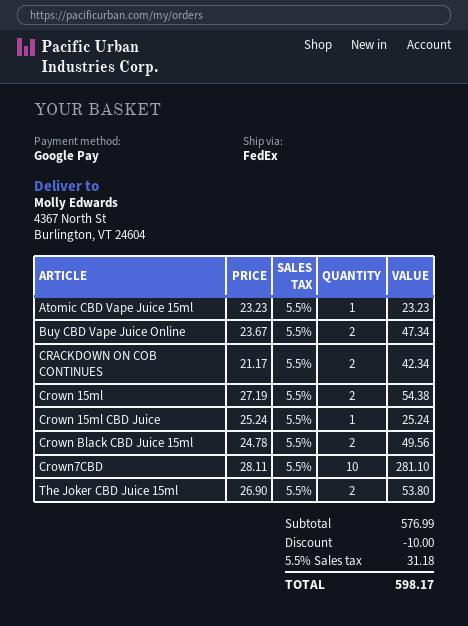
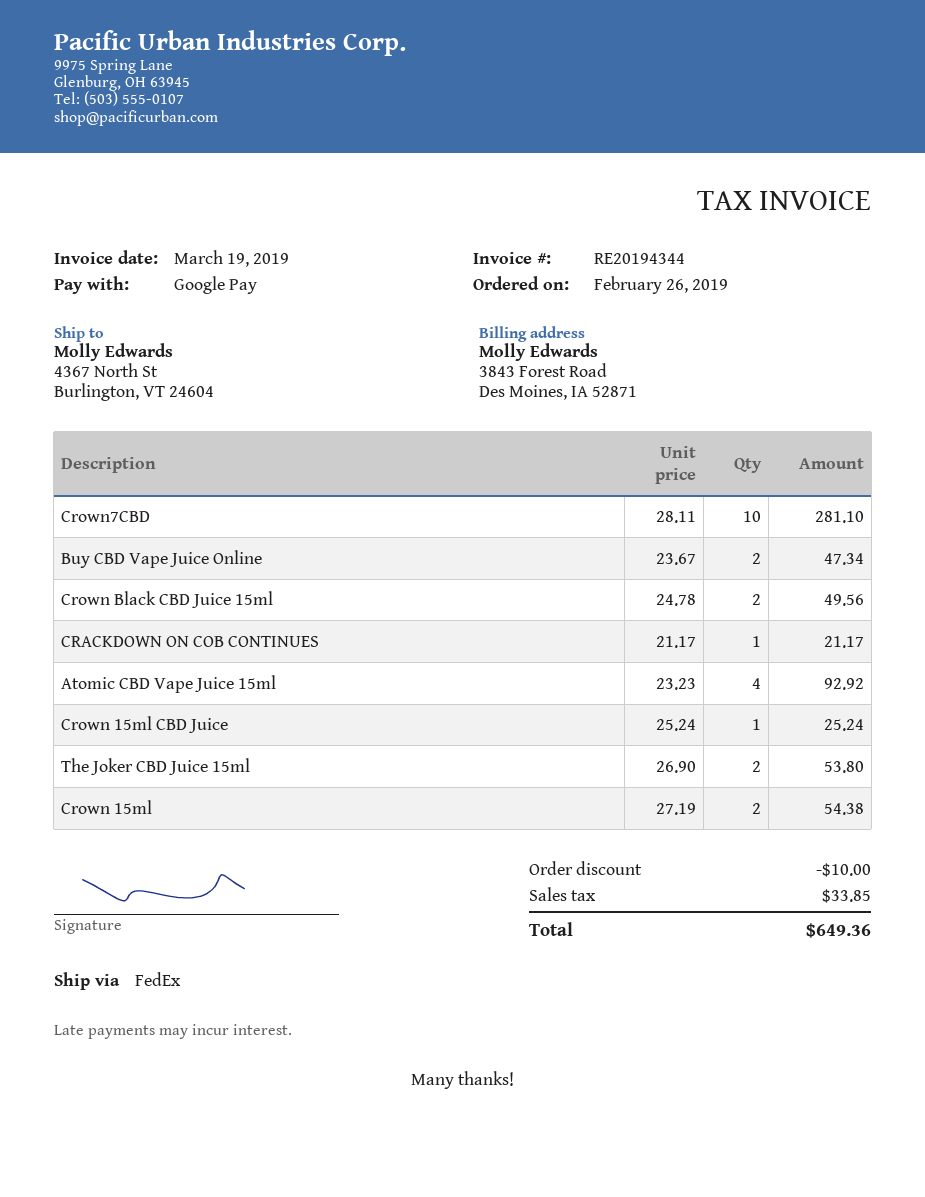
Atomic CBD Vape Juice 15ml: 1 x 23.23 = 23.23 -> 4 x 23.23 = 92.92
CRACKDOWN ON COB CONTINUES: 2 x 21.17 = 42.34 -> 1 x 21.17 = 21.17
tax: 31.18 -> 33.85
total: 598.17 -> 649.36

